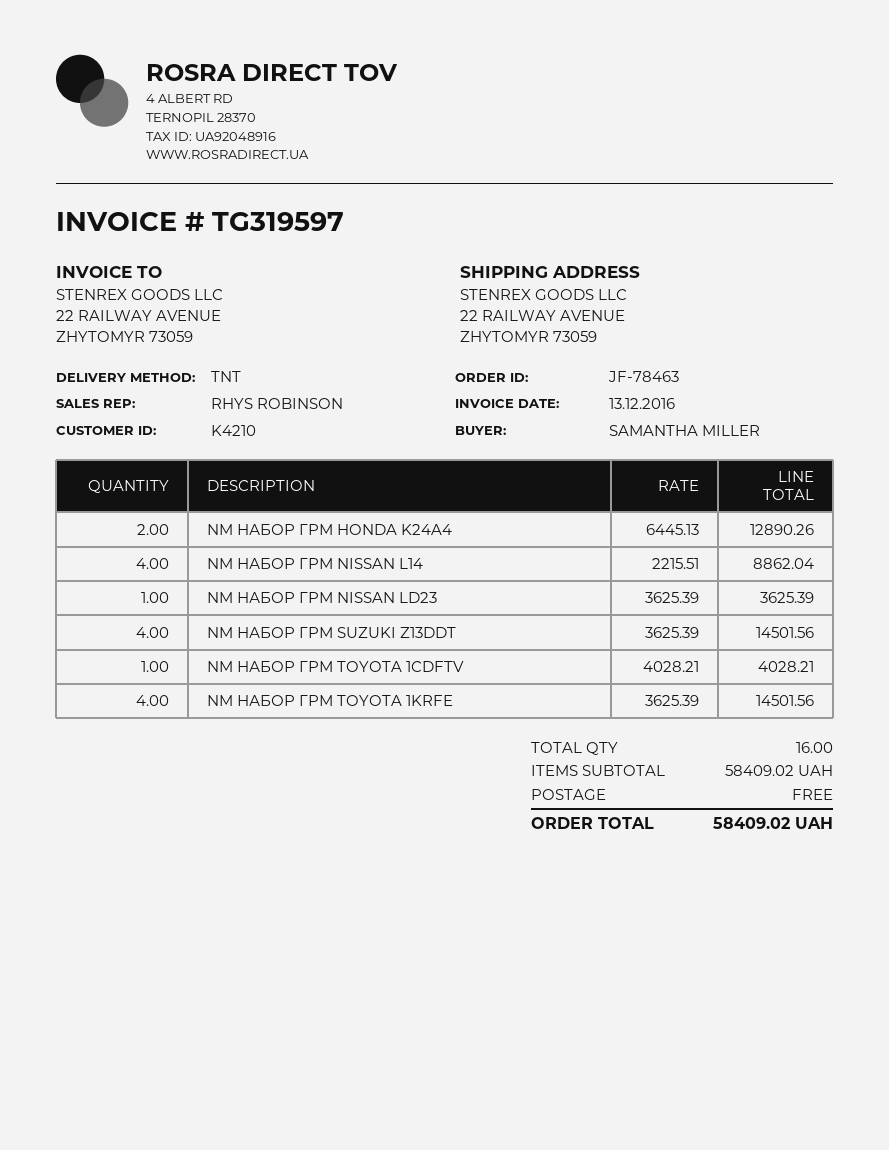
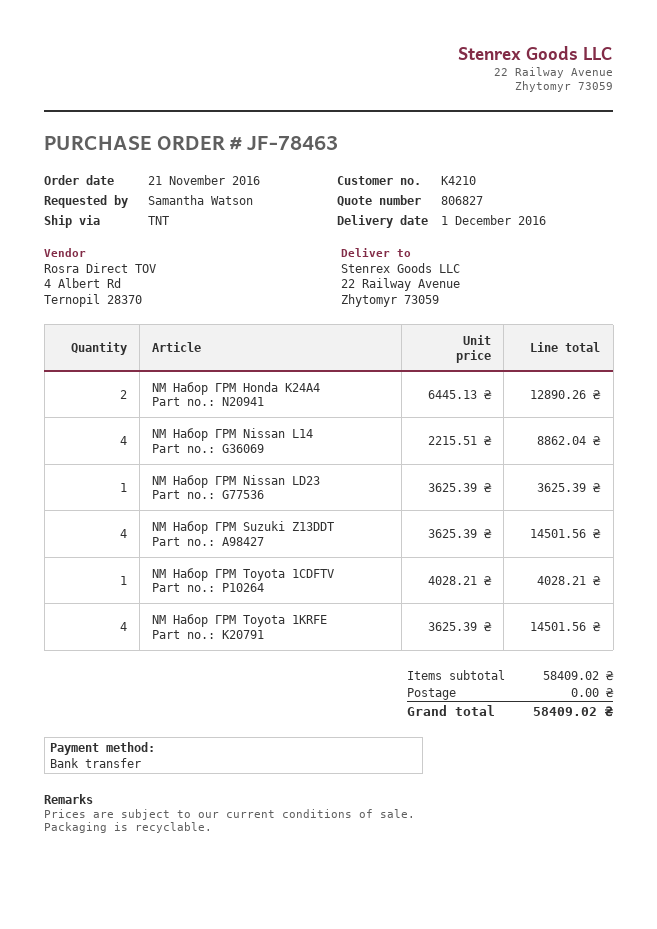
ordered by: SAMANTHA MILLER -> Samantha Watson

